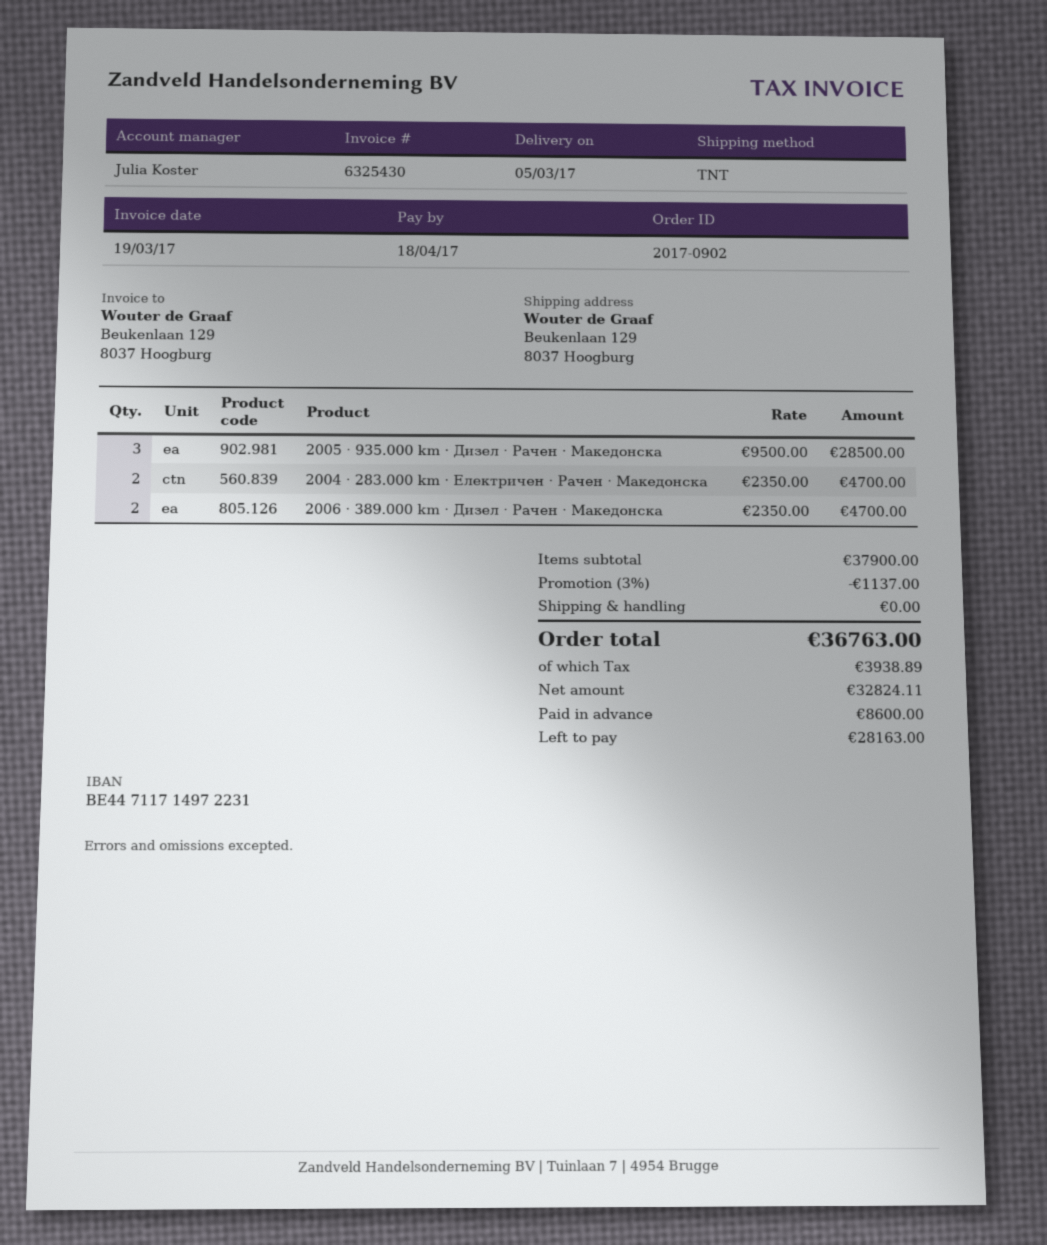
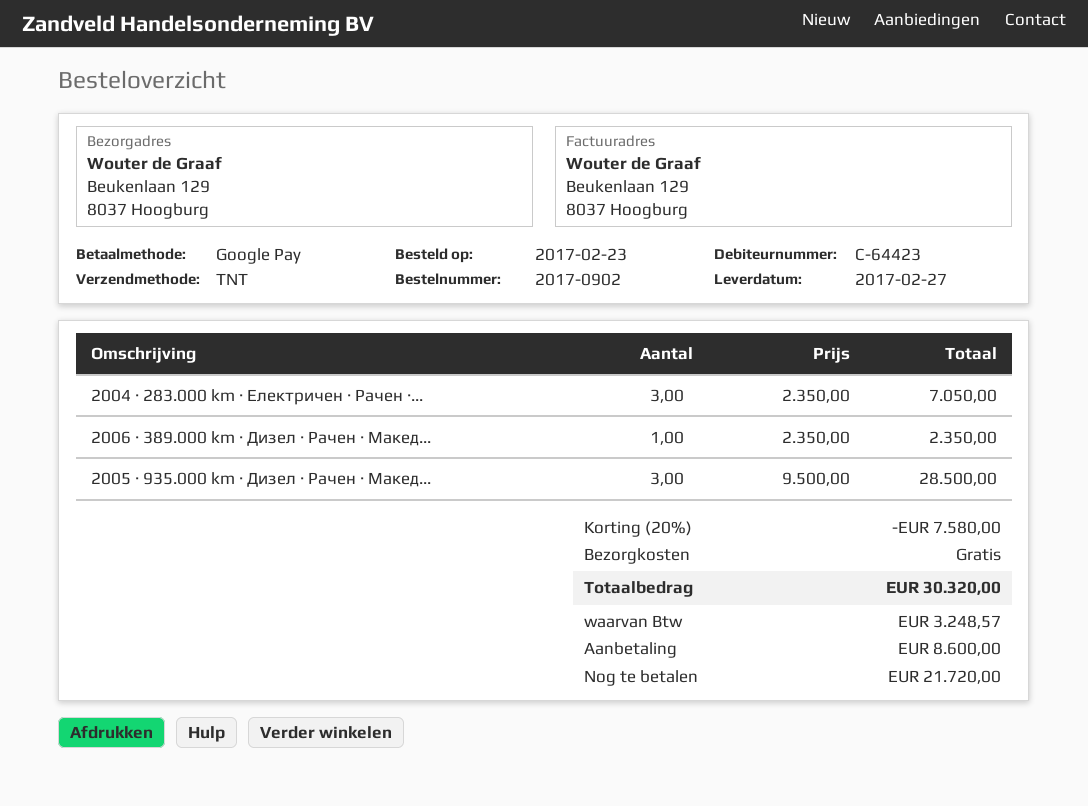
delivery date: 2017-03-05 -> 2017-02-27
2004 · 283.000 km · Електричен · Рачен · Македонска: 2 x 2350.00 = 4700.00 -> 3 x 2350.00 = 7050.00
2006 · 389.000 km · Дизел · Рачен · Македонска: 2 x 2350.00 = 4700.00 -> 1 x 2350.00 = 2350.00
discount: 3% = 1137.00 -> 20% = 7580.00
tax: 3938.89 -> 3248.57
total: 36763.00 -> 30320.00
balance: 28163.00 -> 21720.00

